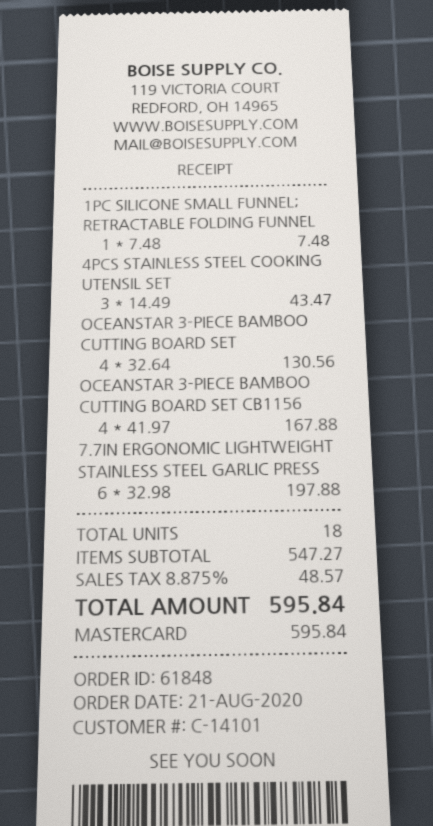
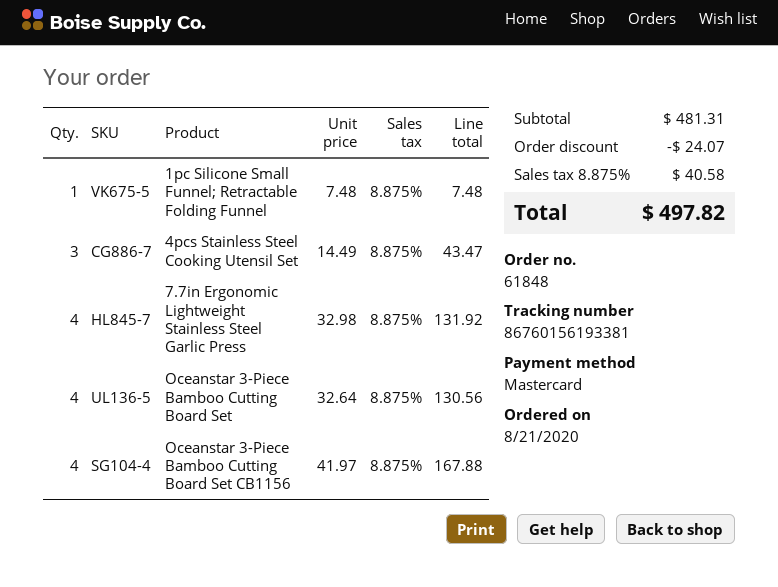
7.7IN ERGONOMIC LIGHTWEIGHT STAINLESS STEEL GARLIC PRESS: 6 x 32.98 = 197.88 -> 4 x 32.98 = 131.92
subtotal: 547.27 -> 481.31
discount: none -> 24.07
tax: 8.875% = 48.57 -> 8.875% = 40.58
total: 595.84 -> 497.82

